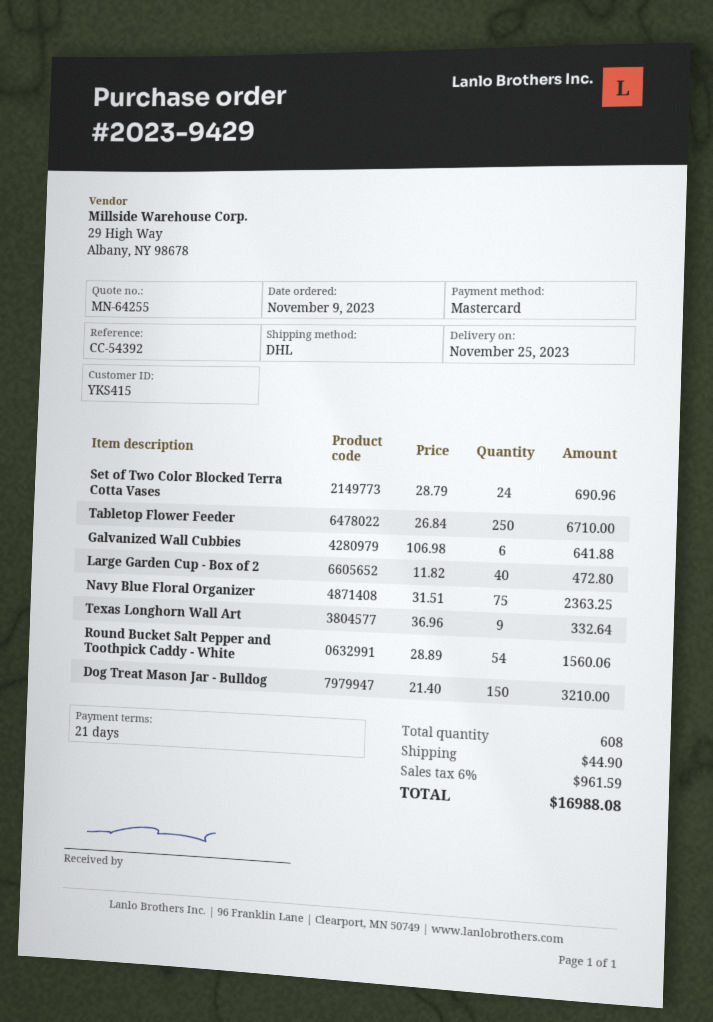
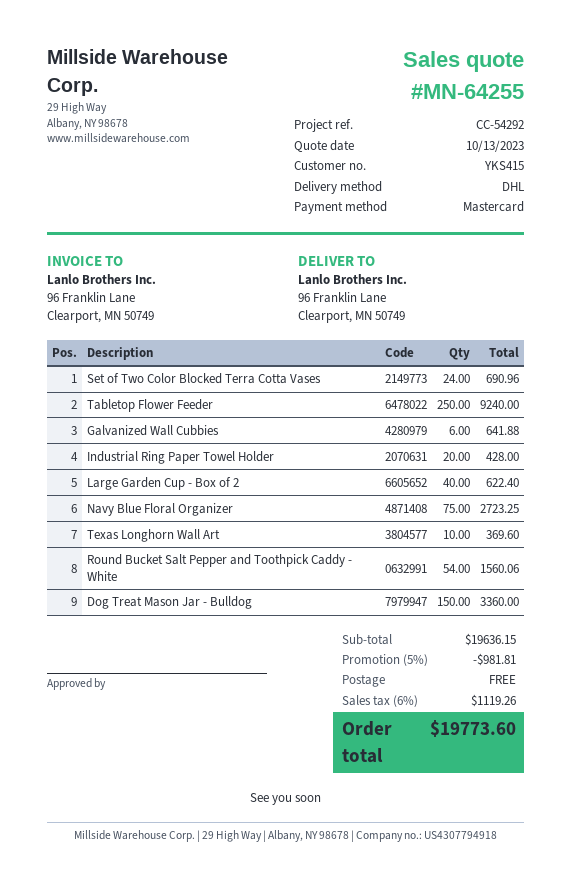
reference: CC-54392 -> CC-54292
Tabletop Flower Feeder: 250 for 6710.00 -> 250 for 9240.00
Large Garden Cup - Box of 2: 40 for 472.80 -> 40 for 622.40
Navy Blue Floral Organizer: 75 for 2363.25 -> 75 for 2723.25
Texas Longhorn Wall Art: 9 for 332.64 -> 10 for 369.60
Dog Treat Mason Jar - Bulldog: 150 for 3210.00 -> 150 for 3360.00
Industrial Ring Paper Towel Holder: none -> 20 for 428.00
discount: none -> 5% = 981.81
shipping: 44.90 -> 0.00
tax: 6% = 961.59 -> 6% = 1119.26
total: 16988.08 -> 19773.60

